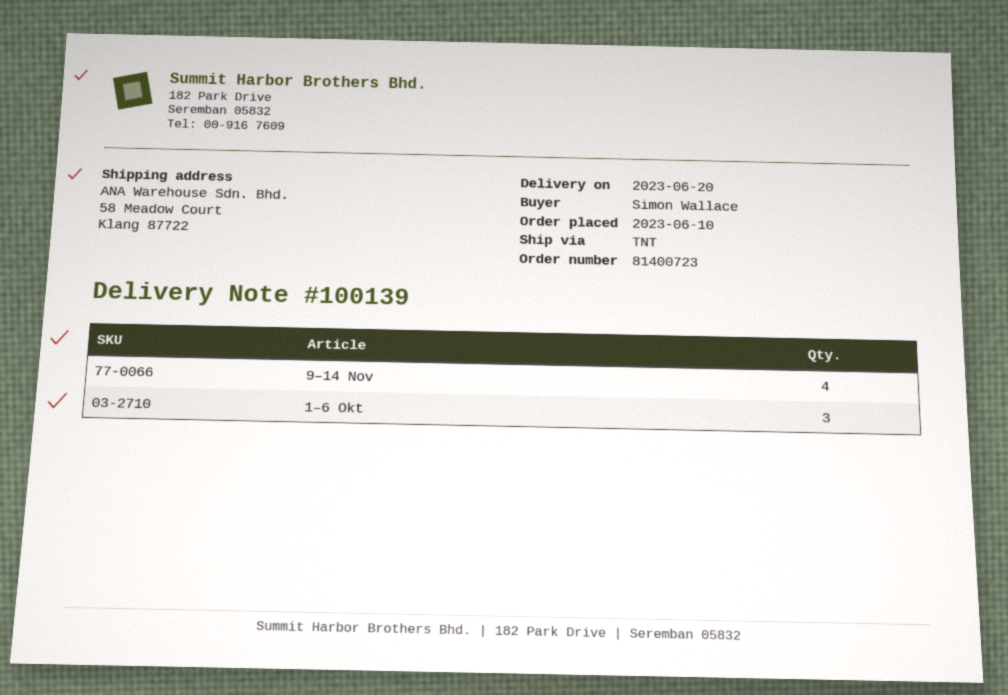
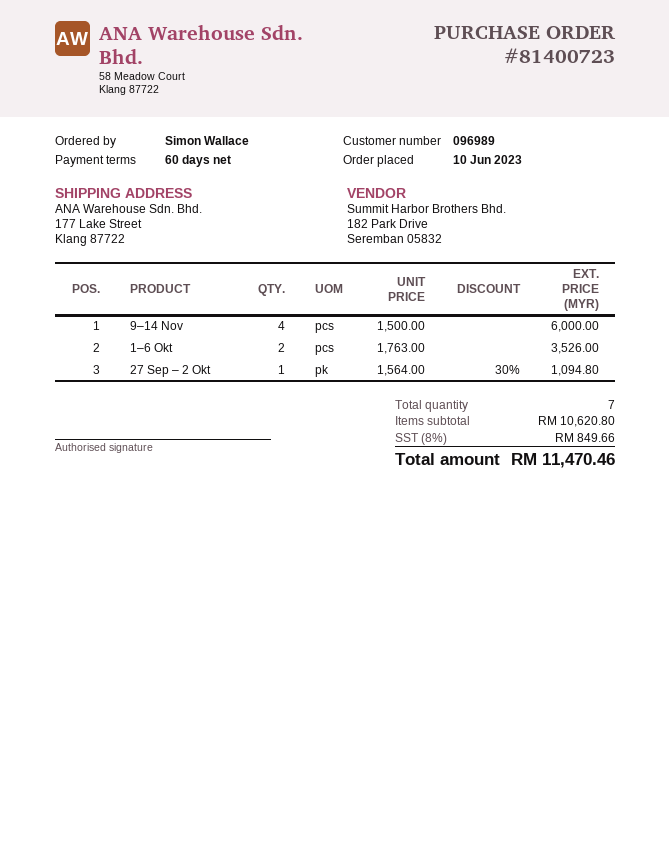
ship to: 58 Meadow Court, Klang 87722 -> 177 Lake Street, Klang 87722
1–6 Okt: 3 -> 2
27 Sep – 2 Okt: none -> 1

